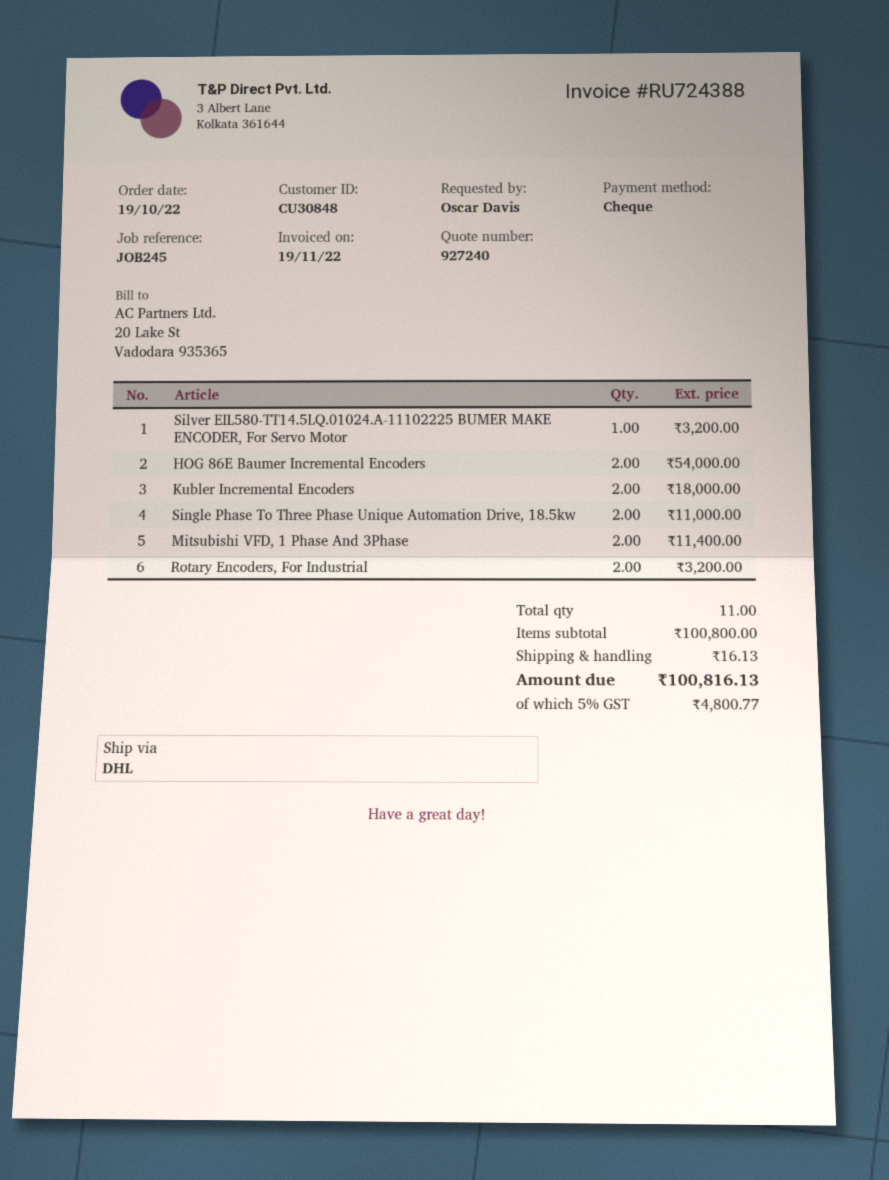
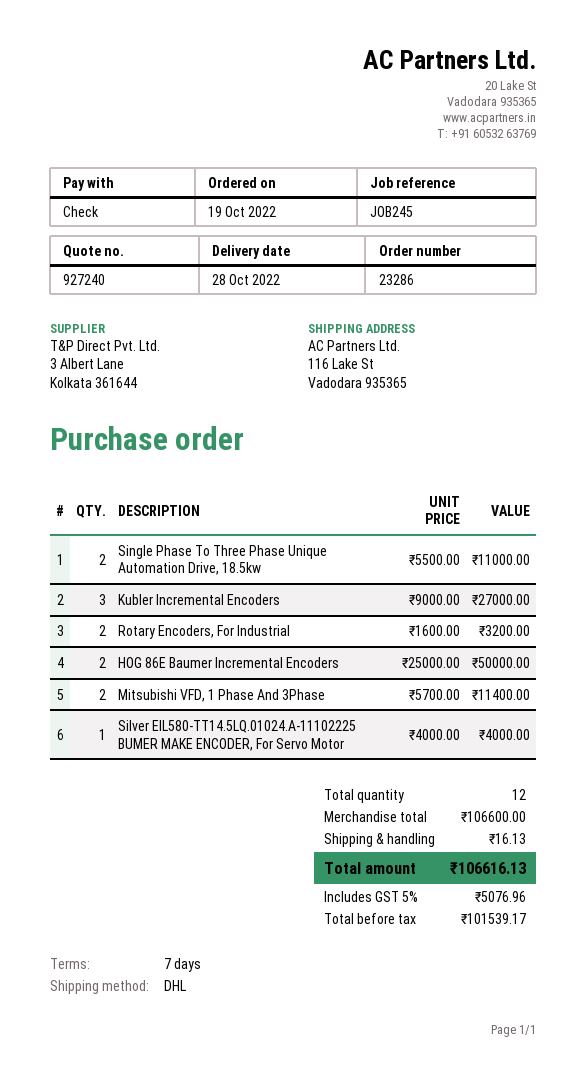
Silver EIL580-TT14.5LQ.01024.A-11102225 BUMER MAKE ENCODER, For Servo Motor: 1 for 3200.00 -> 1 for 4000.00
HOG 86E Baumer Incremental Encoders: 2 for 54000.00 -> 2 for 50000.00
Kubler Incremental Encoders: 2 for 18000.00 -> 3 for 27000.00
total quantity: 11 -> 12
subtotal: 100800.00 -> 106600.00
tax: 5% = 4800.77 -> 5% = 5076.96
total: 100816.13 -> 106616.13

